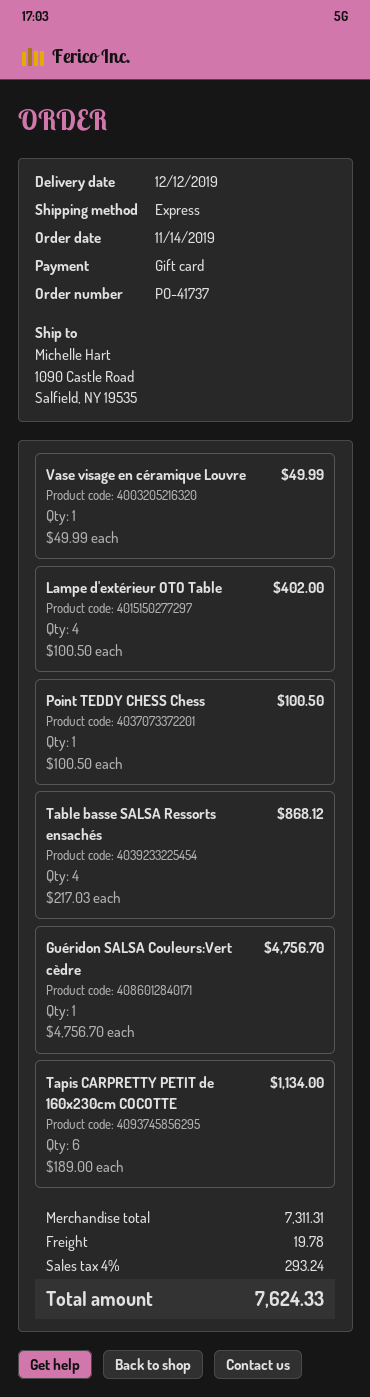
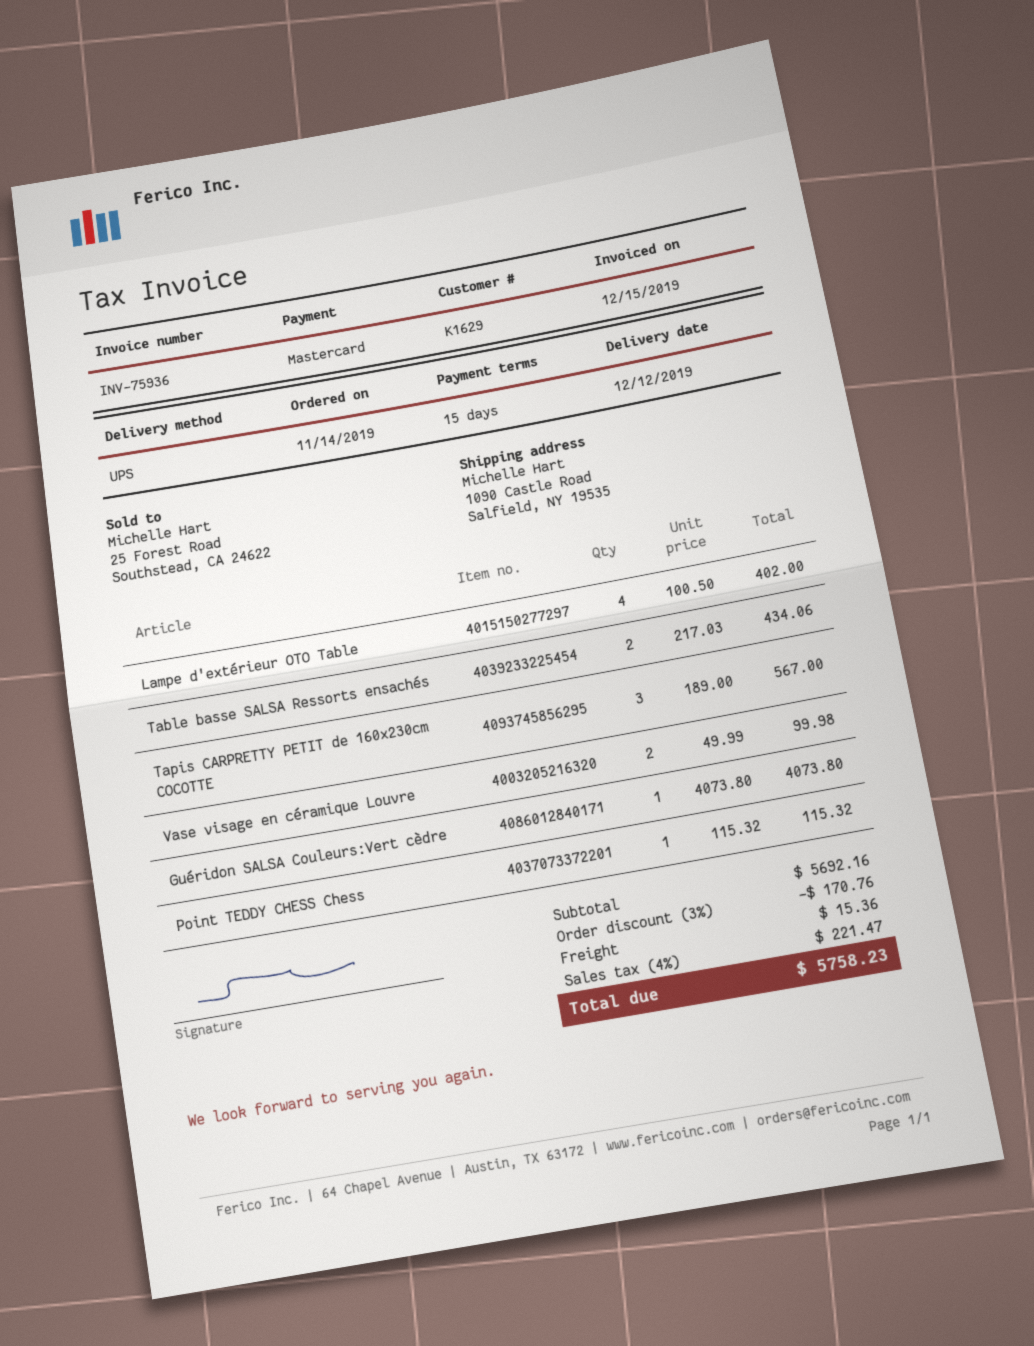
payment method: gift card -> Mastercard
shipping method: express -> UPS
Vase visage en céramique Louvre: 1 x 49.99 = 49.99 -> 2 x 49.99 = 99.98
Point TEDDY CHESS Chess: 1 x 100.50 = 100.50 -> 1 x 115.32 = 115.32
Table basse SALSA Ressorts ensachés: 4 x 217.03 = 868.12 -> 2 x 217.03 = 434.06
Guéridon SALSA Couleurs:Vert cèdre: 1 x 4756.70 = 4756.70 -> 1 x 4073.80 = 4073.80
Tapis CARPRETTY PETIT de 160x230cm COCOTTE: 6 x 189.00 = 1134.00 -> 3 x 189.00 = 567.00
subtotal: 7311.31 -> 5692.16
discount: none -> 3% = 170.76
shipping: 19.78 -> 15.36
tax: 4% = 293.24 -> 4% = 221.47
total: 7624.33 -> 5758.23

